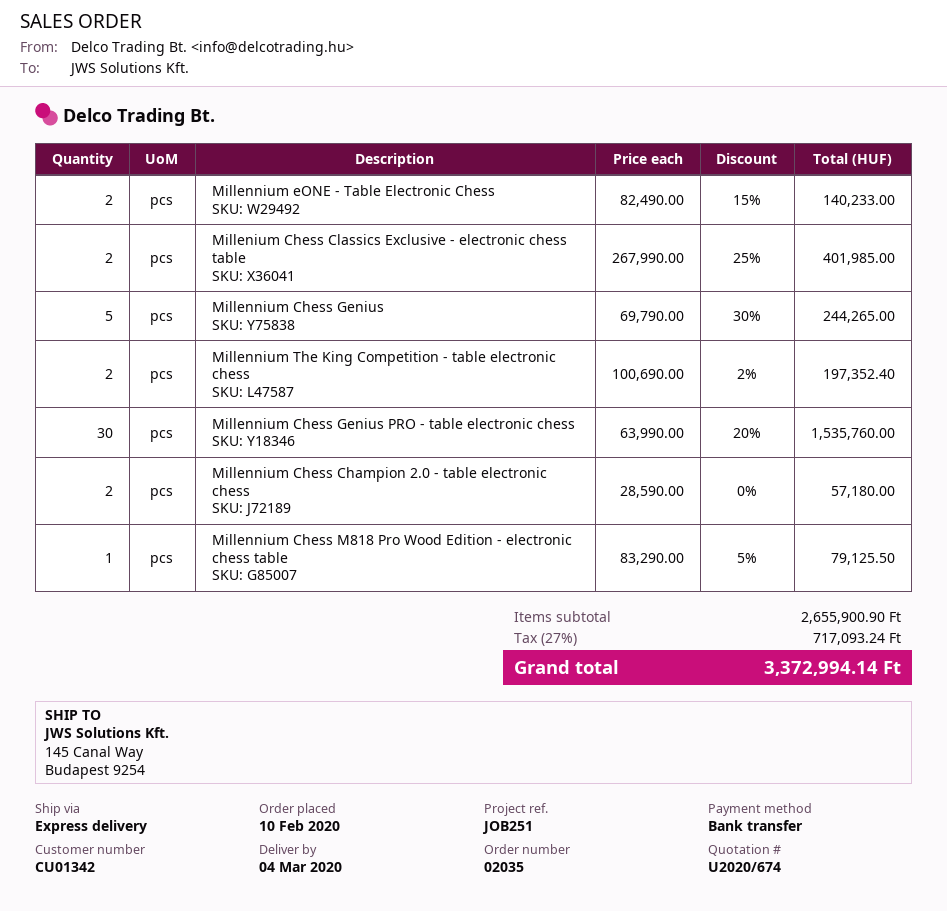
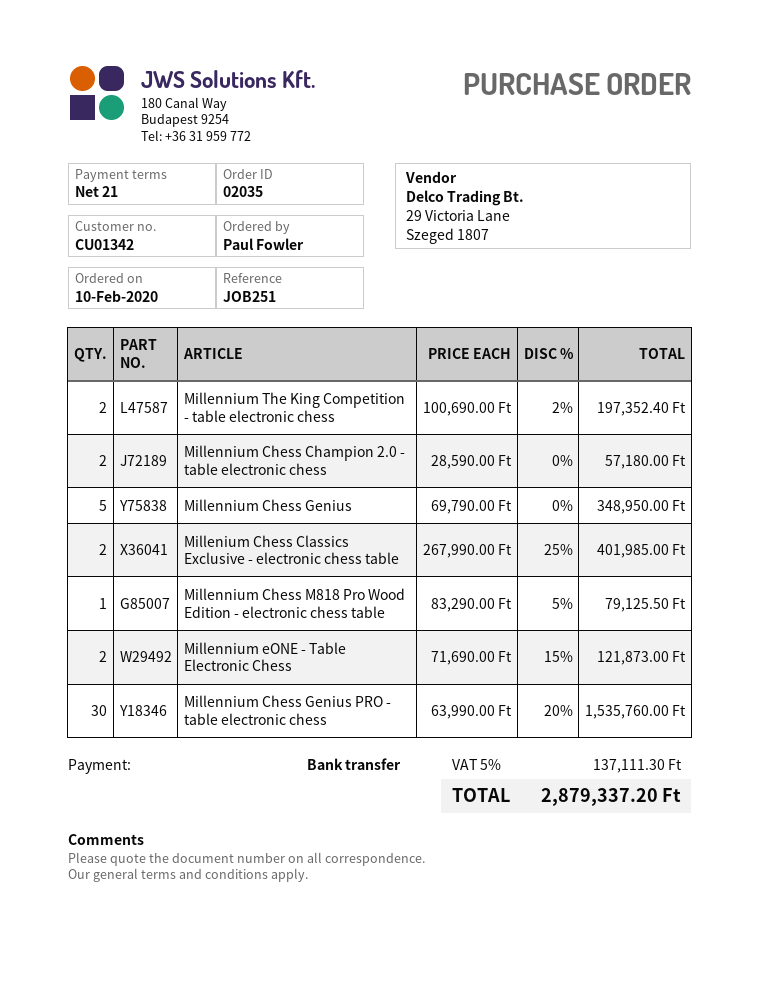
Millennium eONE - Table Electronic Chess: 2 x 82490.00 - 15% = 140233.00 -> 2 x 71690.00 - 15% = 121873.00
Millennium Chess Genius: 5 x 69790.00 - 30% = 244265.00 -> 5 x 69790.00 = 348950.00
tax: 27% = 717093.24 -> 5% = 137111.30
total: 3372994.14 -> 2879337.20

